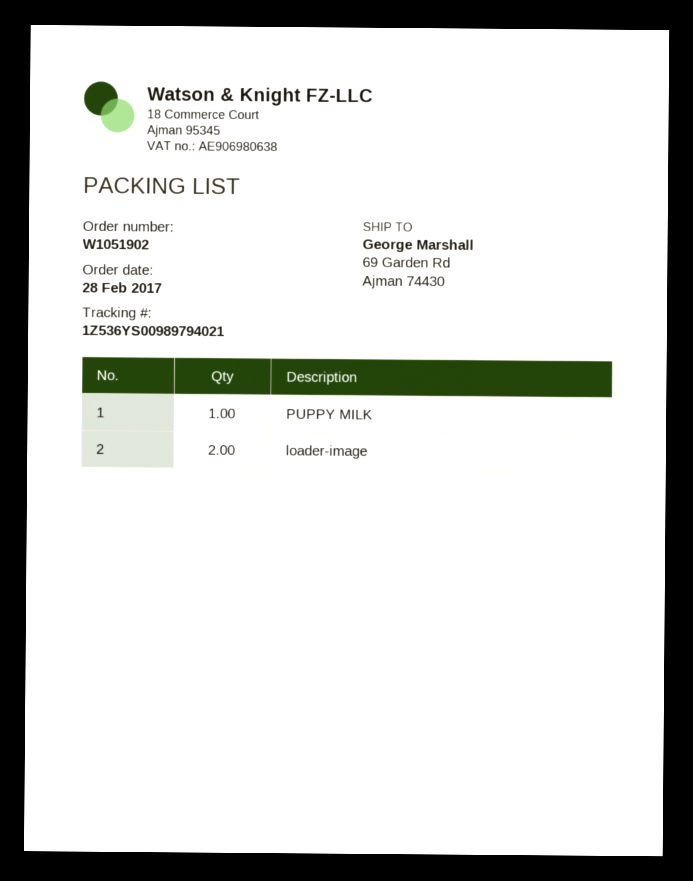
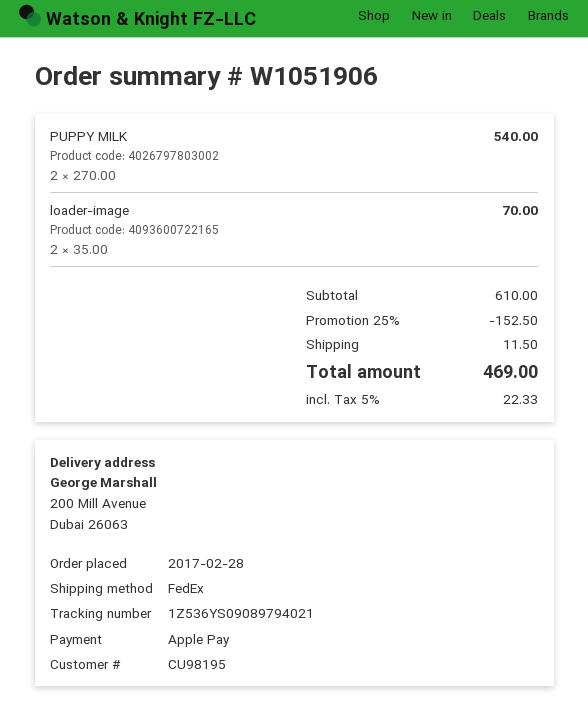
order number: W1051902 -> W1051906
tracking number: 1Z536YS00989794021 -> 1Z536YS09089794021
ship to: 69 Garden Rd, Ajman 74430 -> 200 Mill Avenue, Dubai 26063
PUPPY MILK: 1 -> 2

